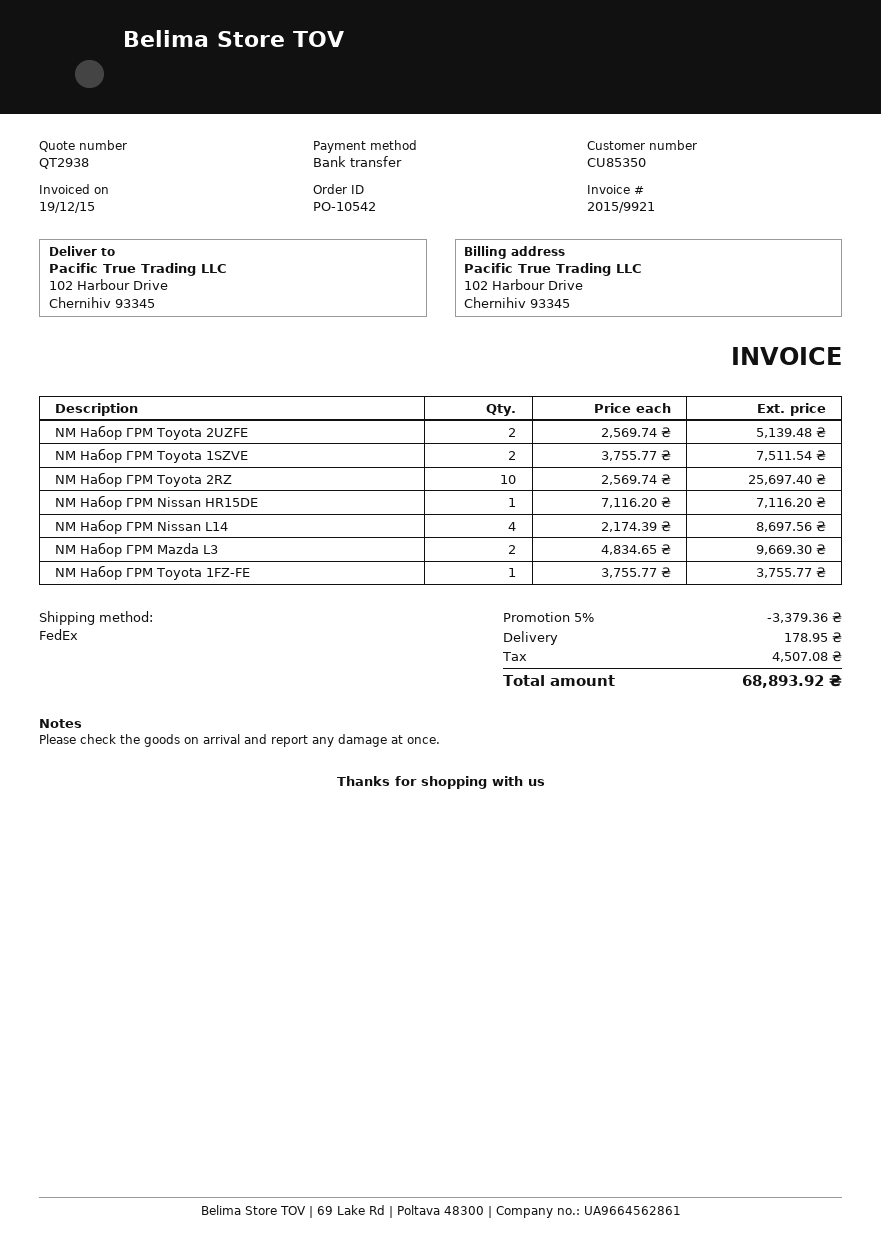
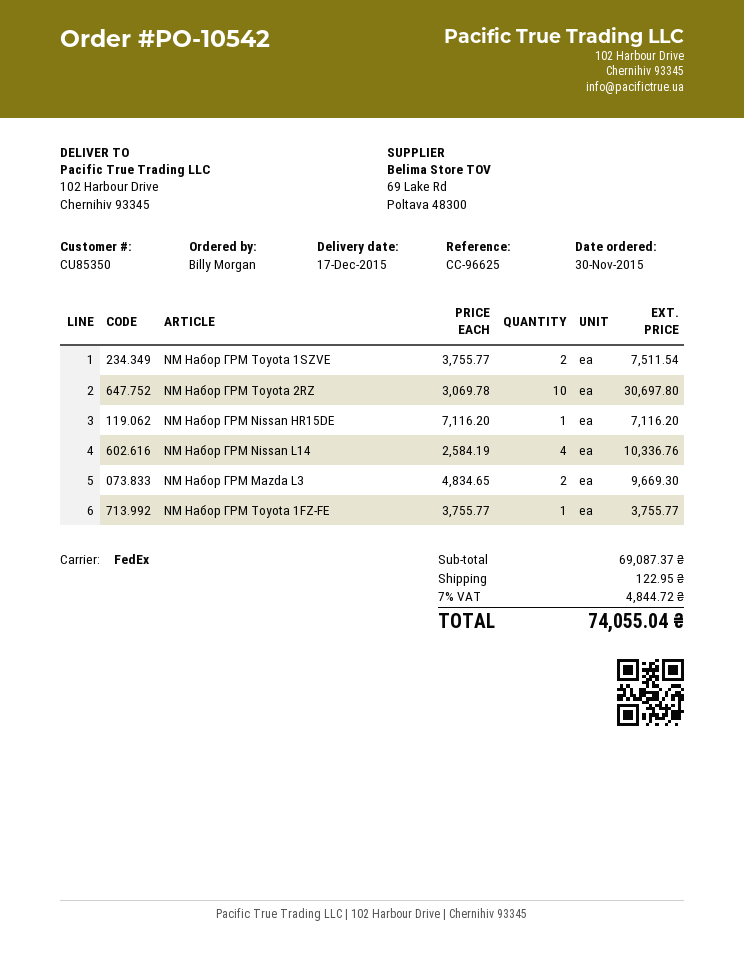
NM Набор ГРМ Toyota 2UZFE: 2 x 2569.74 = 5139.48 -> none
NM Набор ГРМ Toyota 2RZ: 10 x 2569.74 = 25697.40 -> 10 x 3069.78 = 30697.80
NM Набор ГРМ Nissan L14: 4 x 2174.39 = 8697.56 -> 4 x 2584.19 = 10336.76
discount: 5% = 3379.36 -> none
shipping: 178.95 -> 122.95
tax: 4507.08 -> 4844.72
total: 68893.92 -> 74055.04

